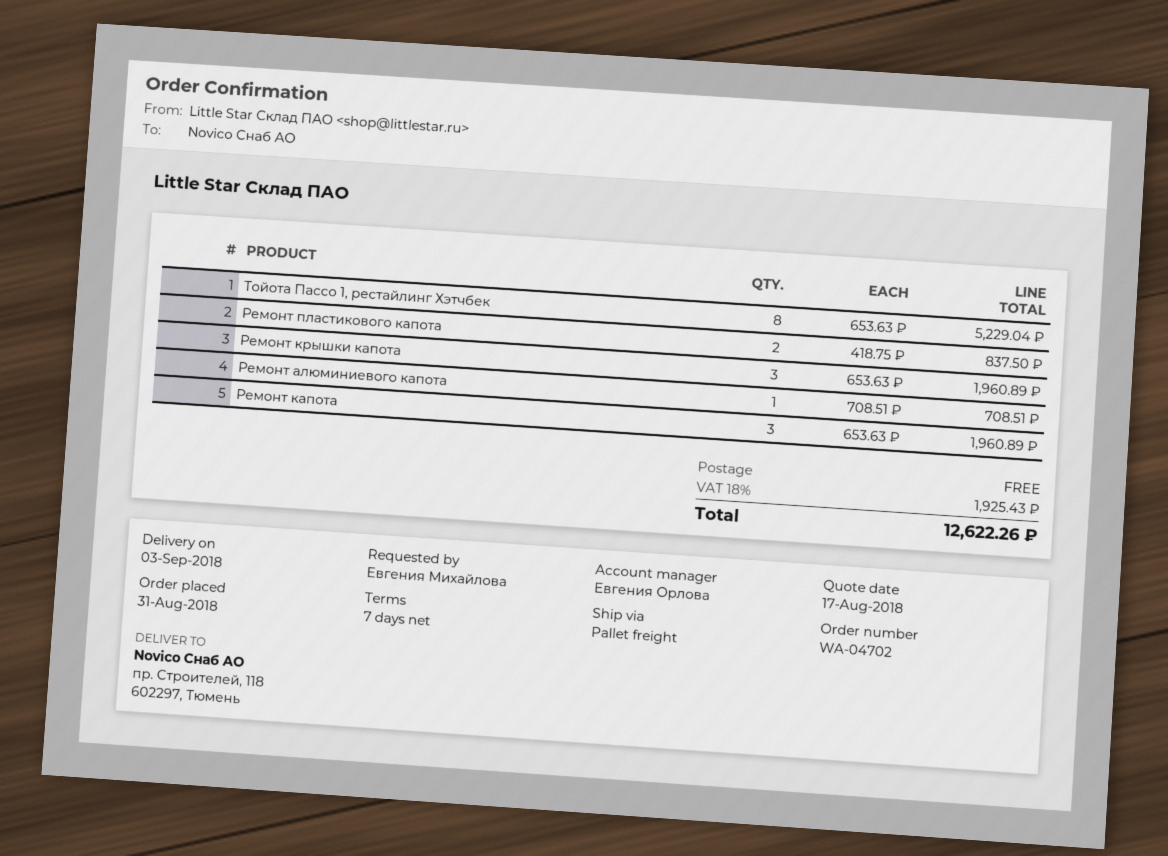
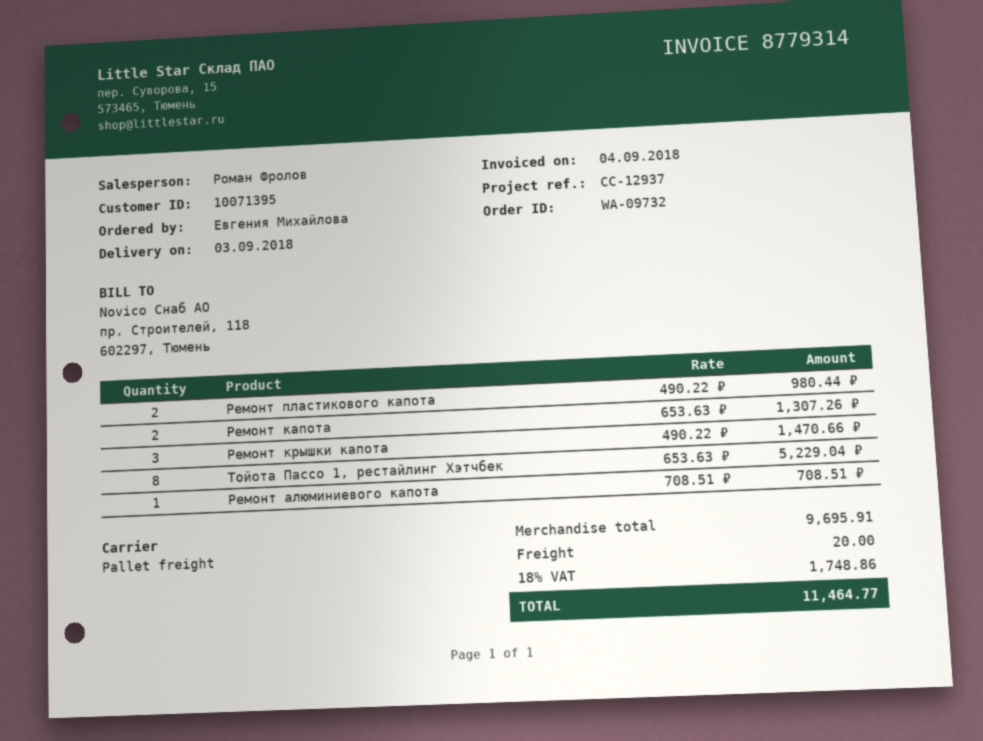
order number: WA-04702 -> WA-09732
sales rep: Евгения Орлова -> Роман Фролов
Ремонт пластикового капота: 2 x 418.75 = 837.50 -> 2 x 490.22 = 980.44
Ремонт крышки капота: 3 x 653.63 = 1960.89 -> 3 x 490.22 = 1470.66
Ремонт капота: 3 x 653.63 = 1960.89 -> 2 x 653.63 = 1307.26
shipping: 0.00 -> 20.00
tax: 18% = 1925.43 -> 18% = 1748.86
total: 12622.26 -> 11464.77

